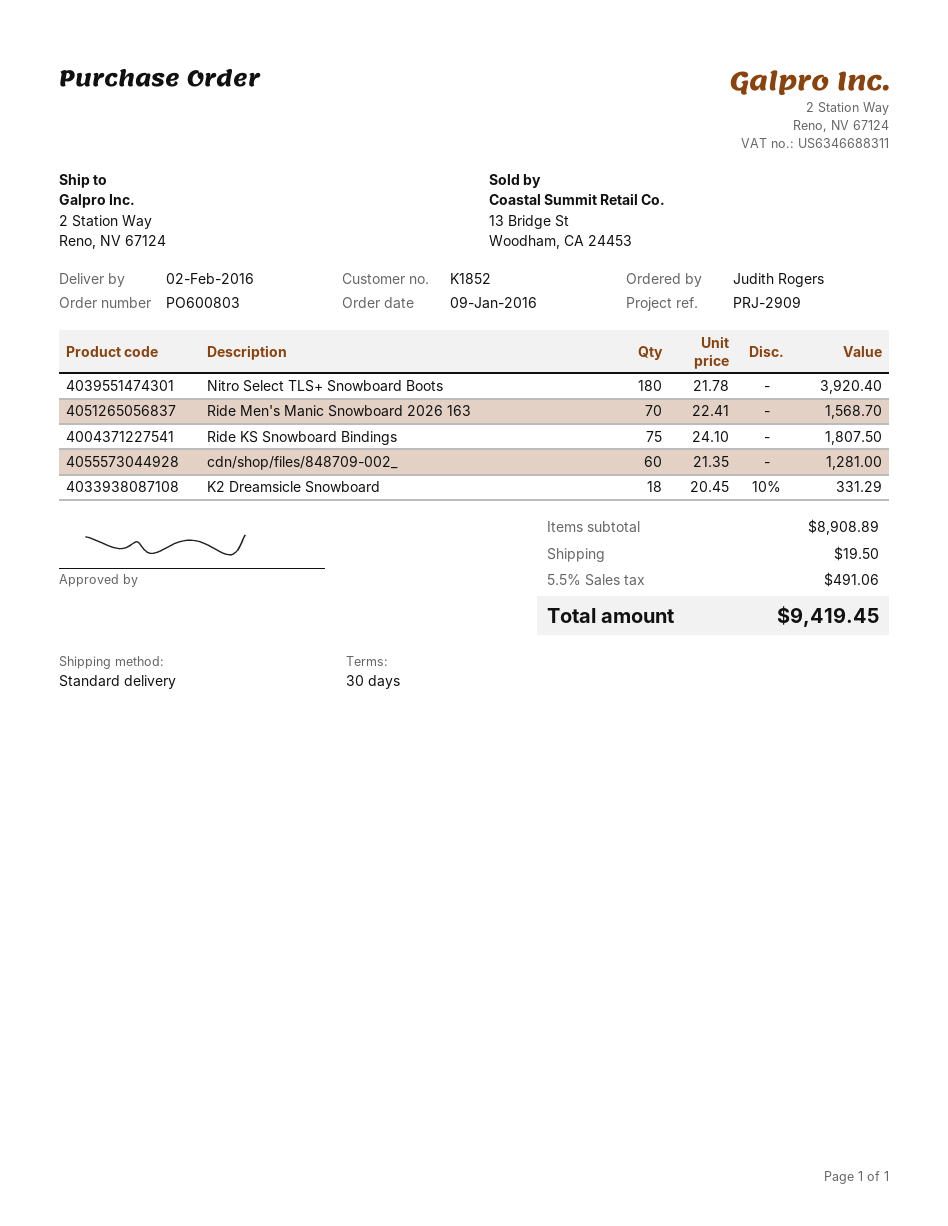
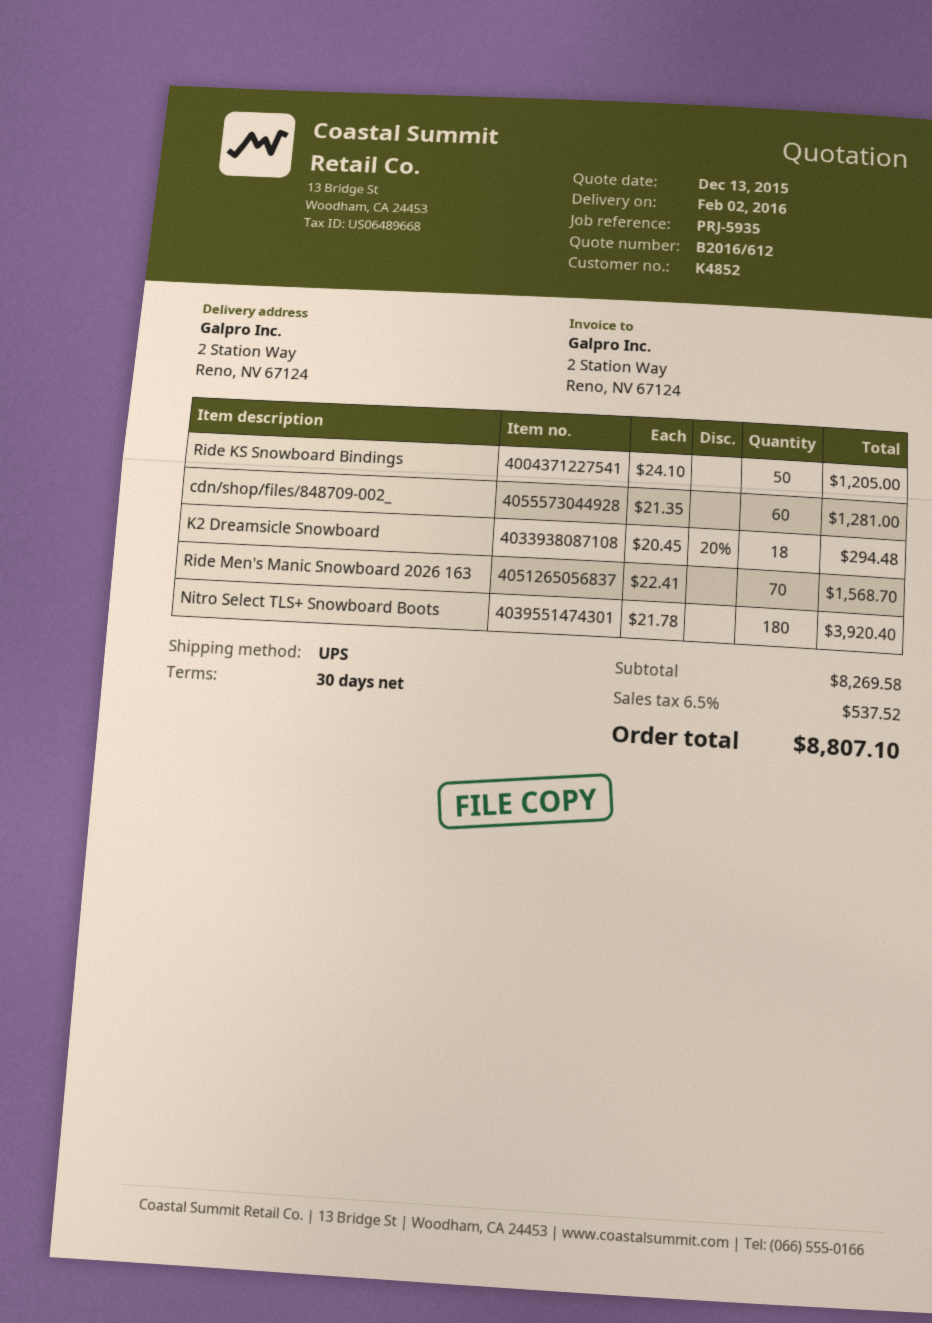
customer number: K1852 -> K4852
reference: PRJ-2909 -> PRJ-5935
shipping method: standard -> UPS
Ride KS Snowboard Bindings: 75 x 24.10 = 1807.50 -> 50 x 24.10 = 1205.00
K2 Dreamsicle Snowboard: 18 x 20.45 - 10% = 331.29 -> 18 x 20.45 - 20% = 294.48
subtotal: 8908.89 -> 8269.58
shipping: 19.50 -> none
tax: 5.5% = 491.06 -> 6.5% = 537.52
total: 9419.45 -> 8807.10

